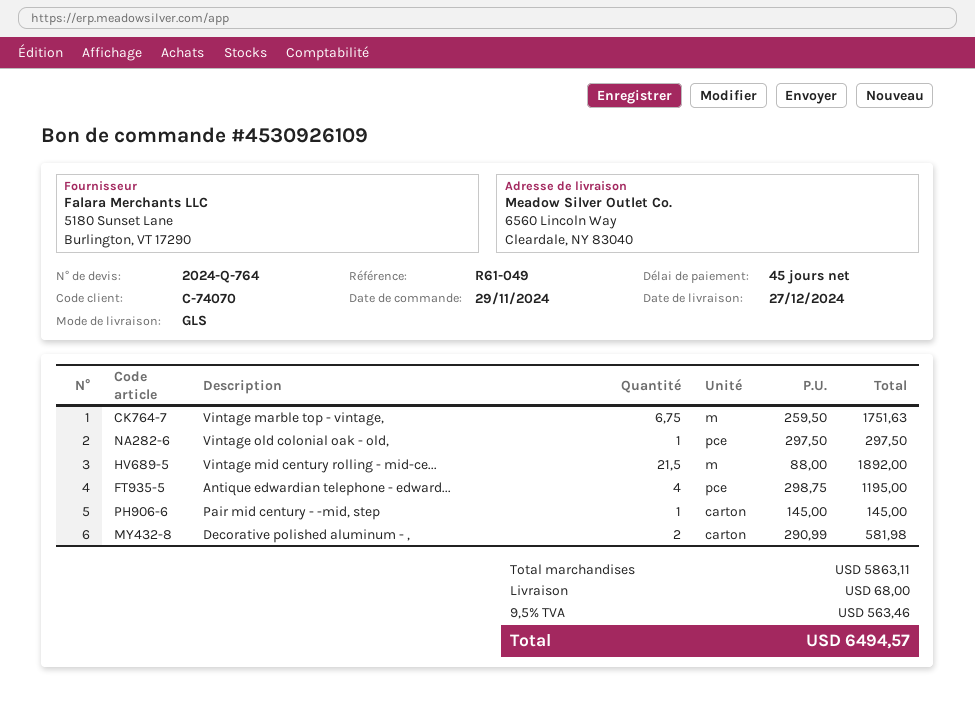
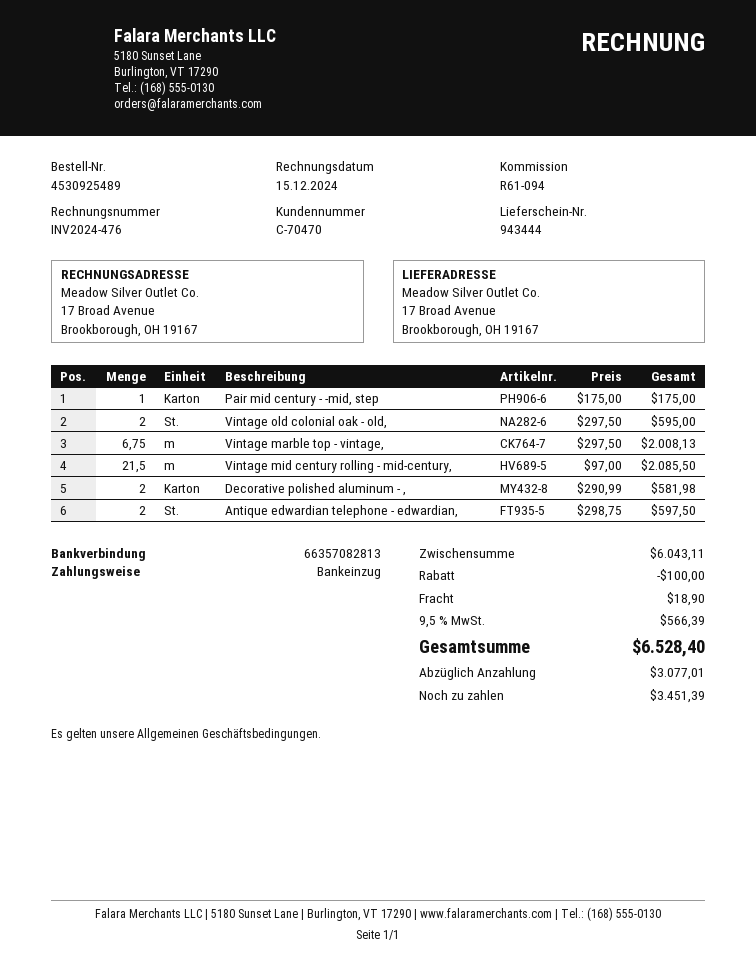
order number: 4530926109 -> 4530925489
customer number: C-74070 -> C-70470
reference: R61-049 -> R61-094
ship to: 6560 Lincoln Way, Cleardale, NY 83040 -> 17 Broad Avenue, Brookborough, OH 19167
Vintage marble top - vintage,: 6.75 x 259.50 = 1751.63 -> 6.75 x 297.50 = 2008.13
Vintage old colonial oak - old,: 1 x 297.50 = 297.50 -> 2 x 297.50 = 595.00
Vintage mid century rolling - mid-ce...: 21.5 x 88.00 = 1892.00 -> 21.5 x 97.00 = 2085.50
Antique edwardian telephone - edward...: 4 x 298.75 = 1195.00 -> 2 x 298.75 = 597.50
Pair mid century - -mid, step: 1 x 145.00 = 145.00 -> 1 x 175.00 = 175.00
subtotal: 5863.11 -> 6043.11
discount: none -> 100.00
shipping: 68.00 -> 18.90
tax: 9.5% = 563.46 -> 9.5% = 566.39
total: 6494.57 -> 6528.40

